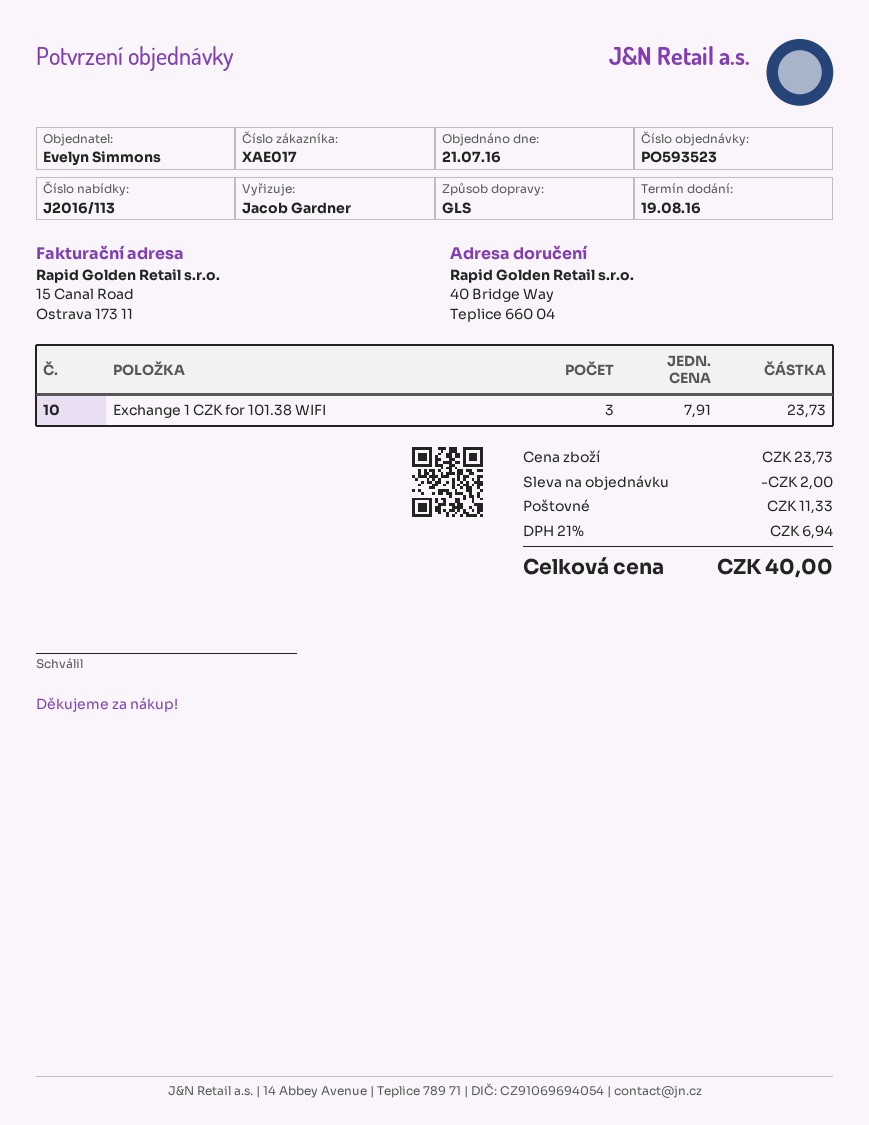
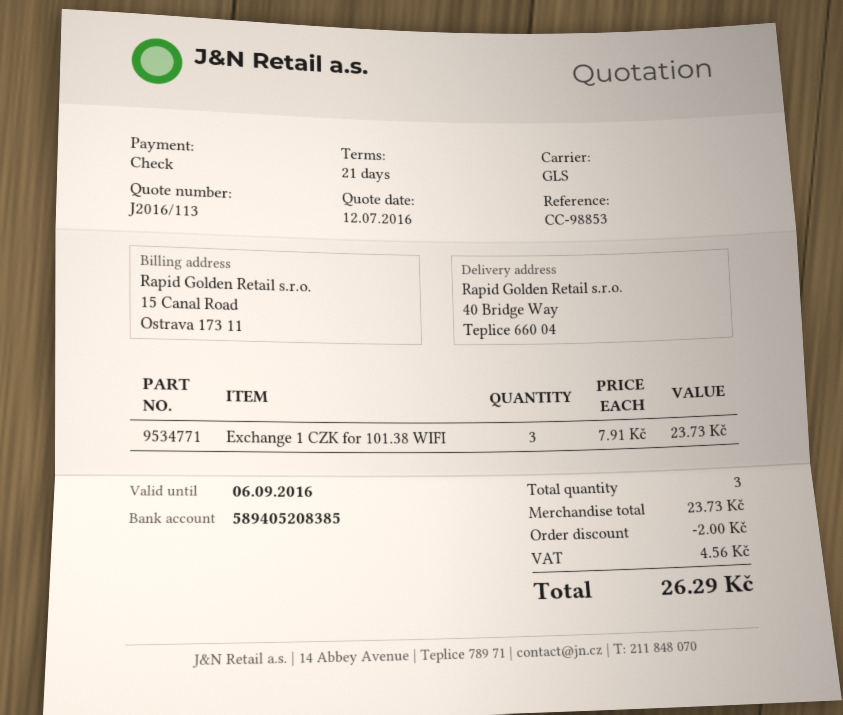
shipping: 11.33 -> none
tax: 6.94 -> 4.56
total: 40.00 -> 26.29

